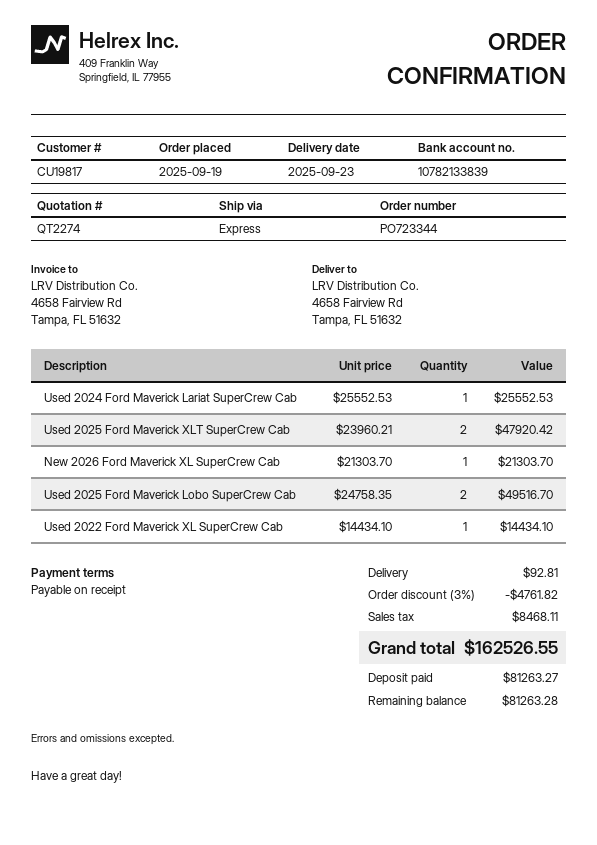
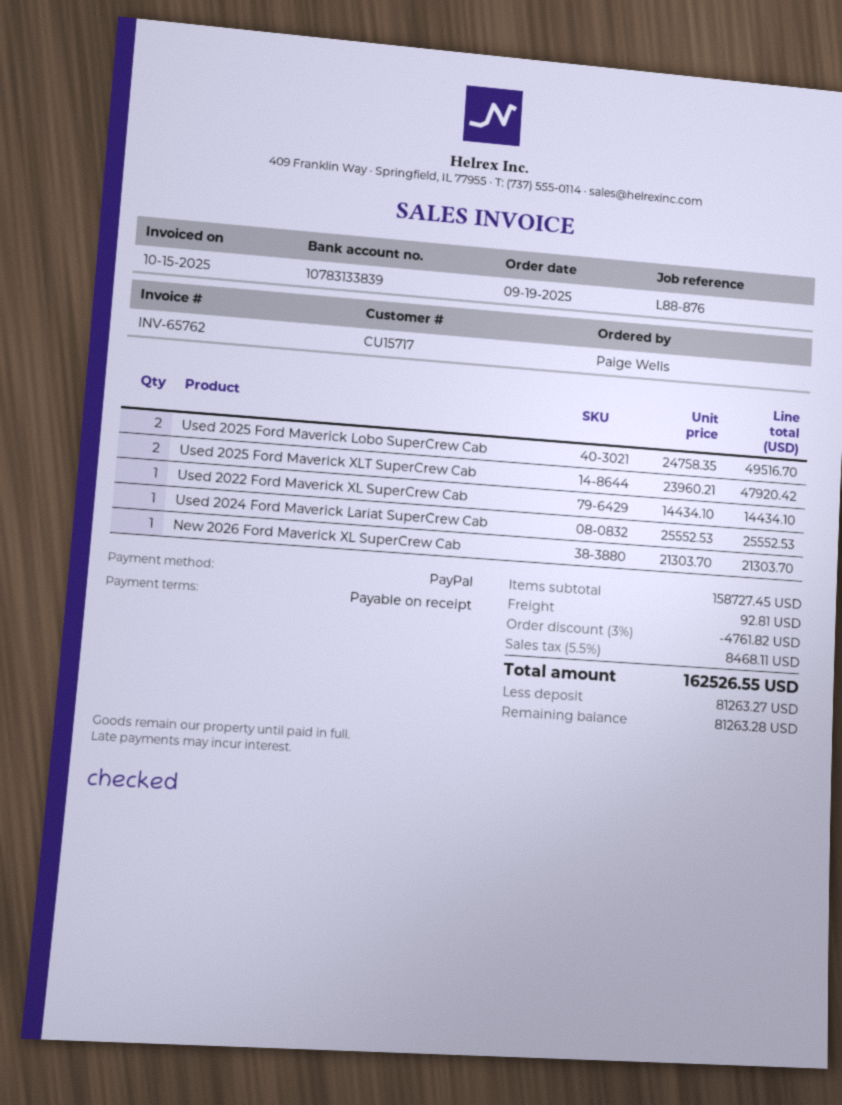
customer number: CU19817 -> CU15717
bank account: 10782133839 -> 10783133839

